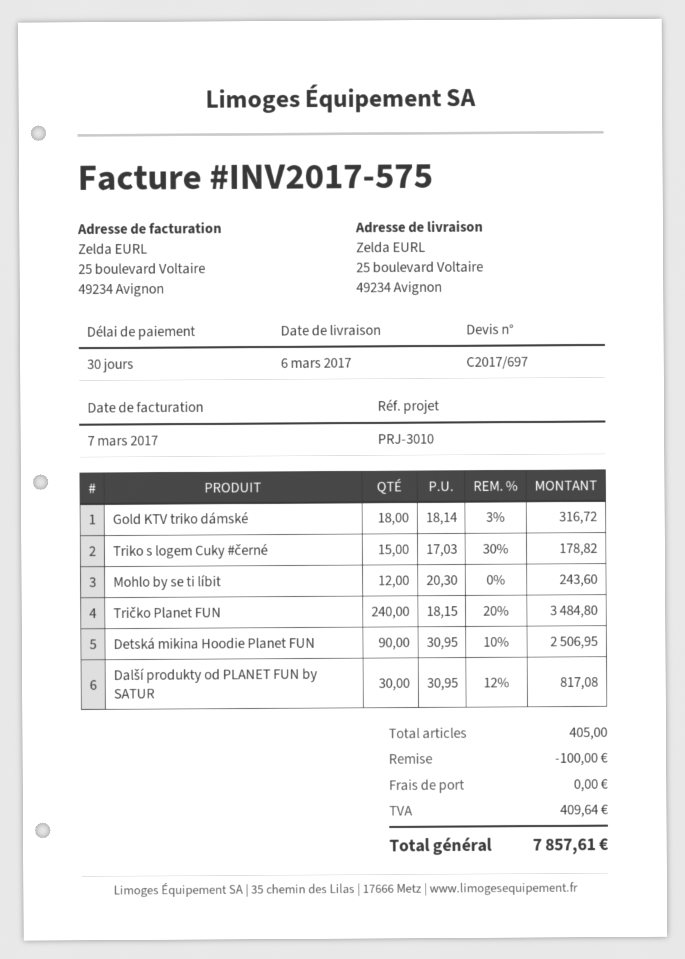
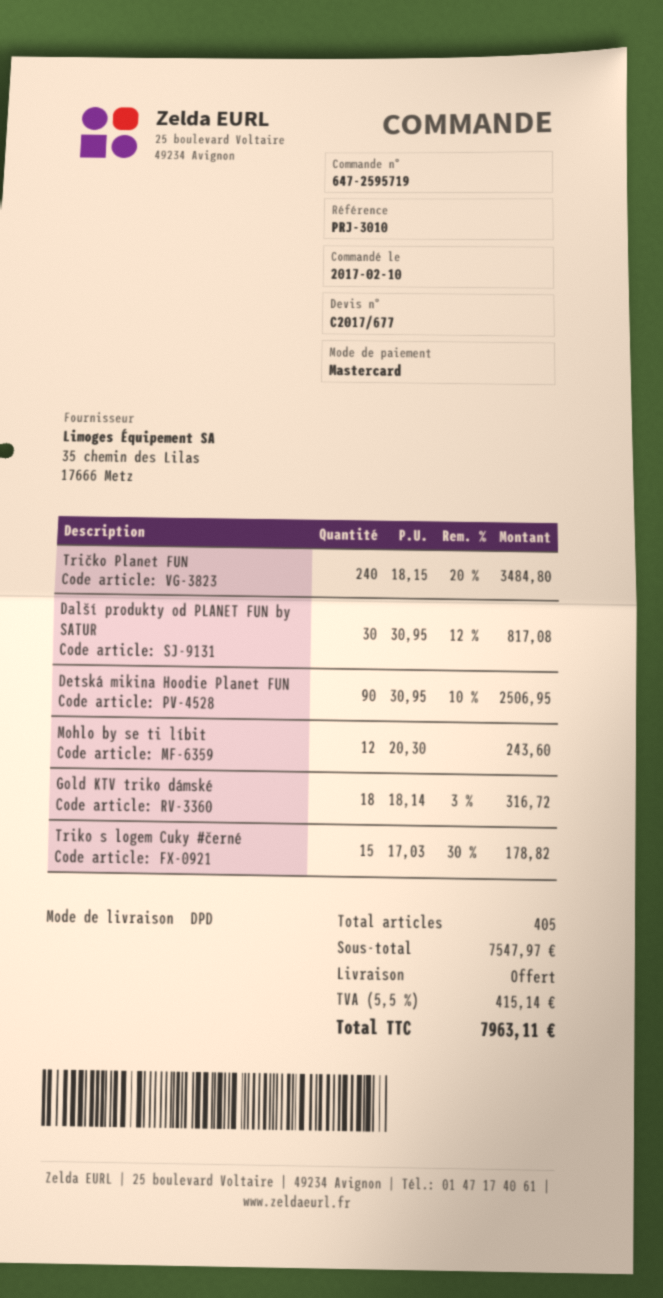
quote number: C2017/697 -> C2017/677
discount: 100.00 -> none
tax: 409.64 -> 415.14
total: 7857.61 -> 7963.11

